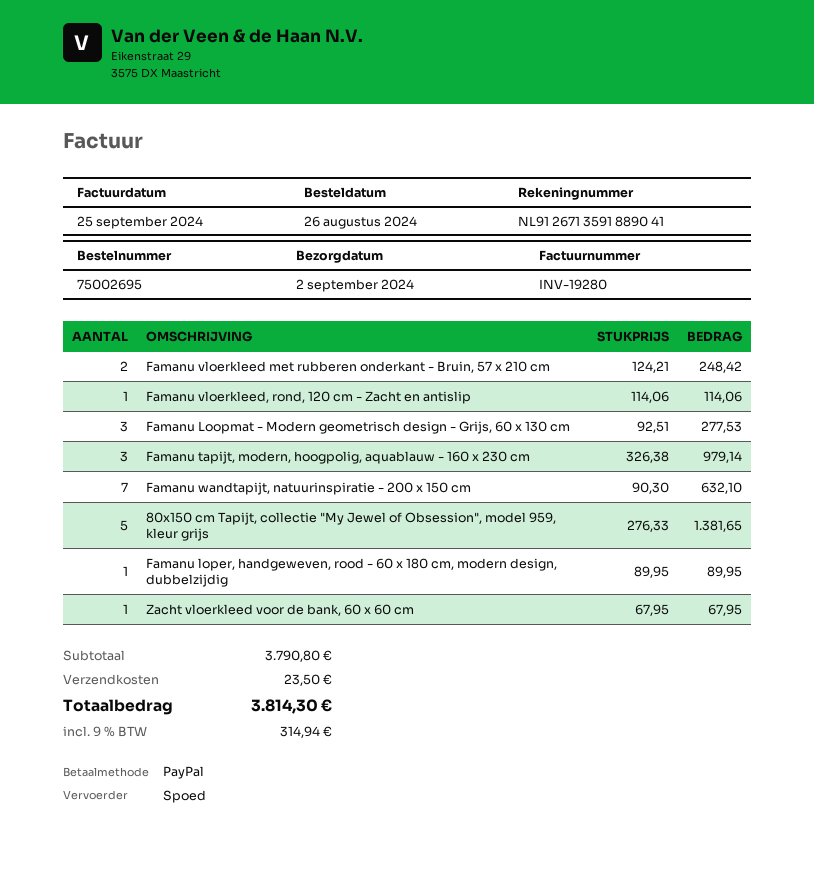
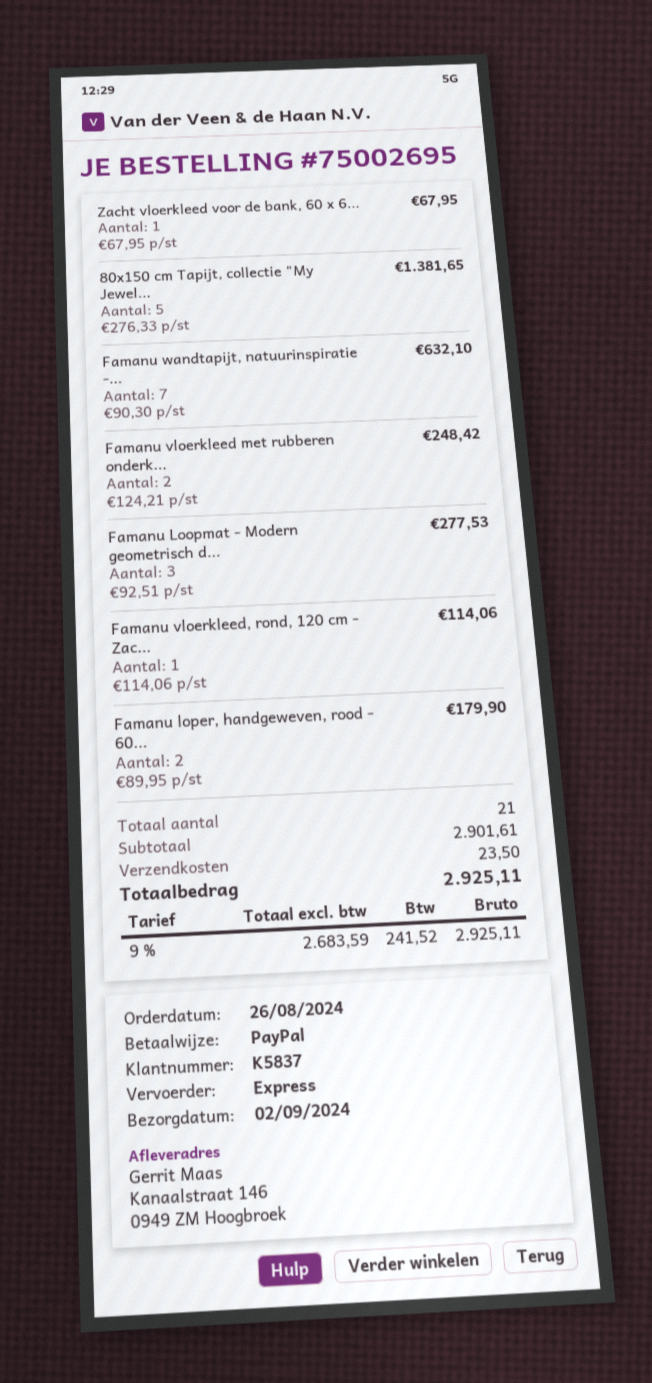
Famanu tapijt, modern, hoogpolig, aquablauw - 160 x 230 cm: 3 x 326.38 = 979.14 -> none
Famanu loper, handgeweven, rood - 60 x 180 cm, modern design, dubbelzijdig: 1 x 89.95 = 89.95 -> 2 x 89.95 = 179.90
subtotal: 3790.80 -> 2901.61
tax: 9% = 314.94 -> 9% = 241.52
total: 3814.30 -> 2925.11

